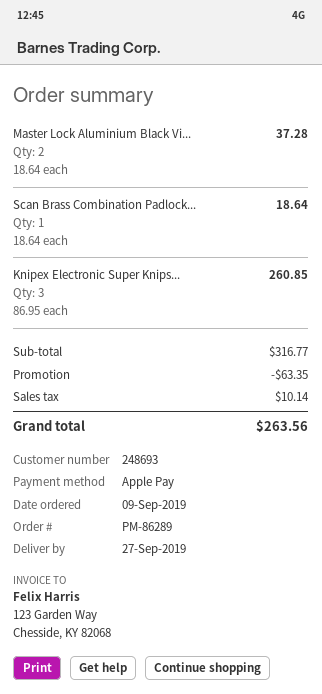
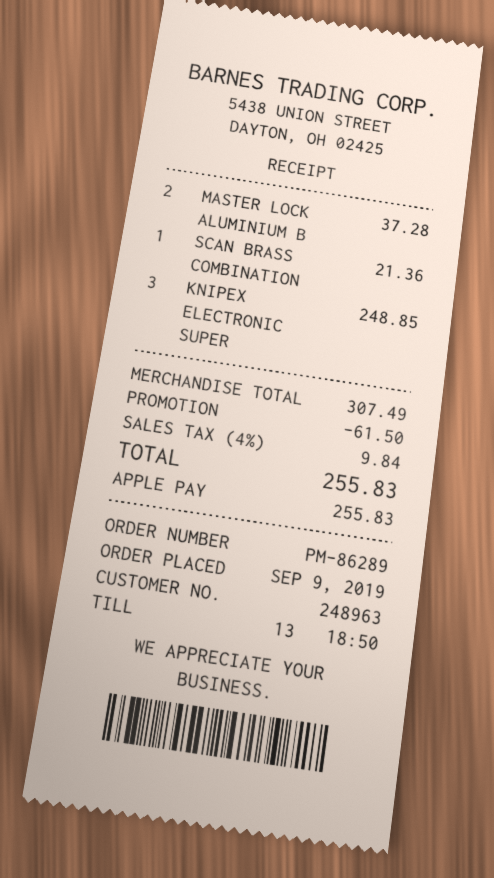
customer number: 248693 -> 248963
Scan Brass Combination Padlock...: 1 for 18.64 -> 1 for 21.36
Knipex Electronic Super Knips...: 3 for 260.85 -> 3 for 248.85
subtotal: 316.77 -> 307.49
discount: 63.35 -> 61.50
tax: 10.14 -> 9.84
total: 263.56 -> 255.83

